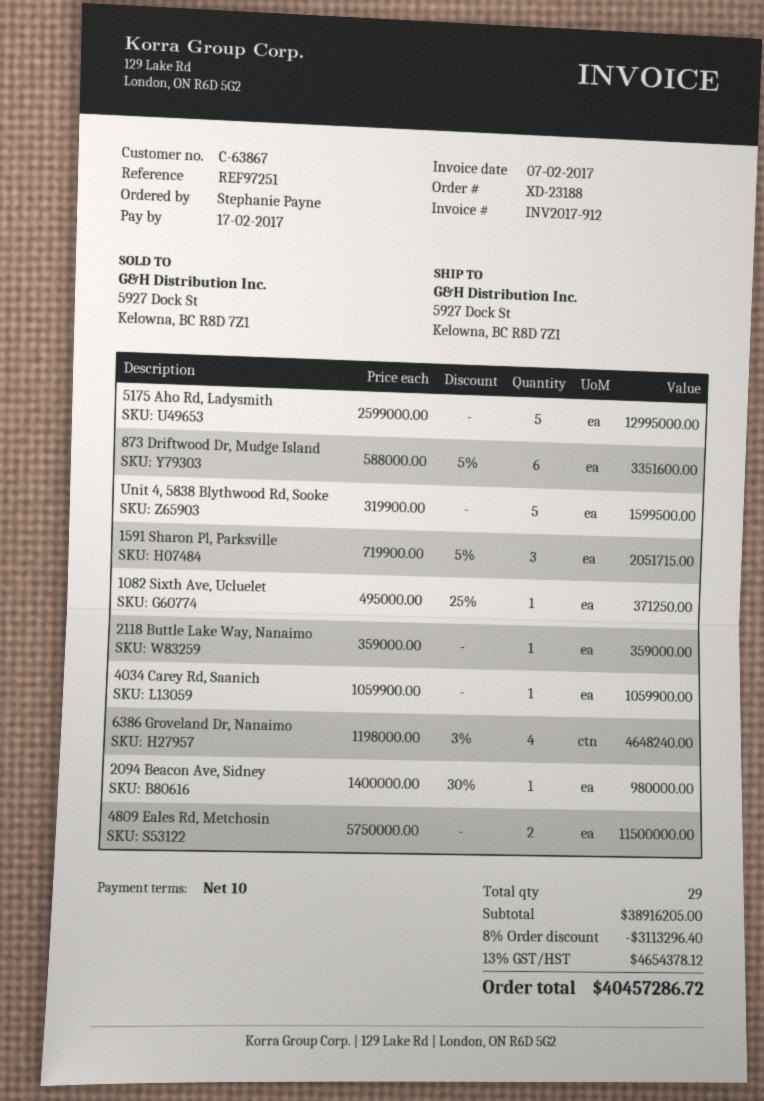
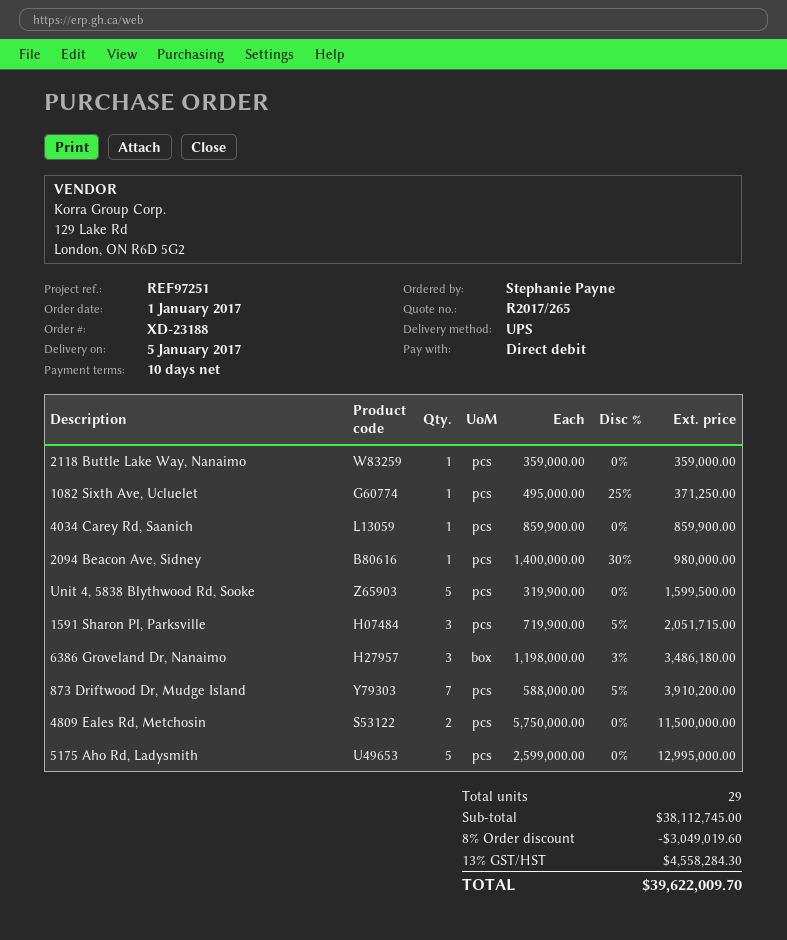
873 Driftwood Dr, Mudge Island: 6 x 588000.00 - 5% = 3351600.00 -> 7 x 588000.00 - 5% = 3910200.00
4034 Carey Rd, Saanich: 1 x 1059900.00 = 1059900.00 -> 1 x 859900.00 = 859900.00
6386 Groveland Dr, Nanaimo: 4 x 1198000.00 - 3% = 4648240.00 -> 3 x 1198000.00 - 3% = 3486180.00
subtotal: 38916205.00 -> 38112745.00
discount: 8% = 3113296.40 -> 8% = 3049019.60
tax: 13% = 4654378.12 -> 13% = 4558284.30
total: 40457286.72 -> 39622009.70

